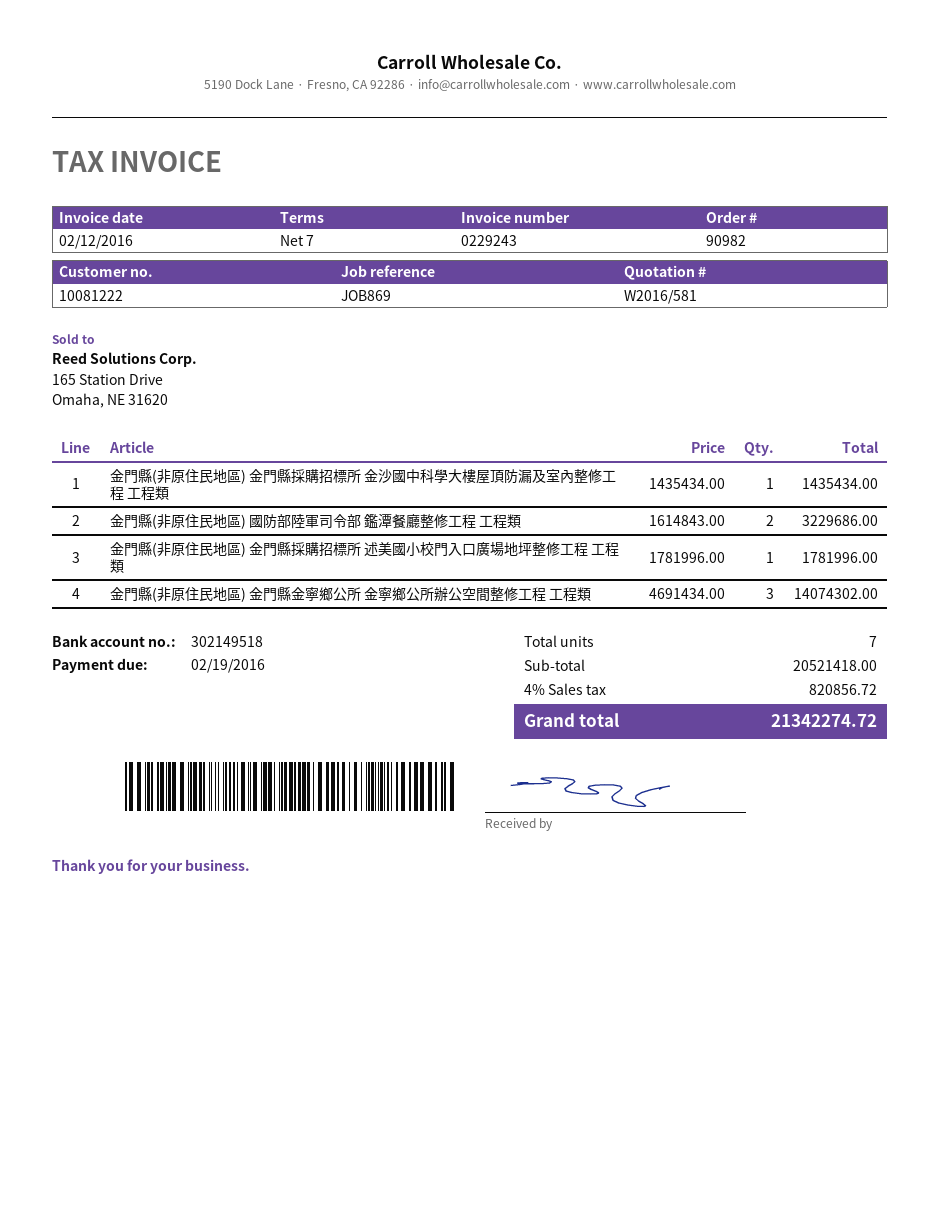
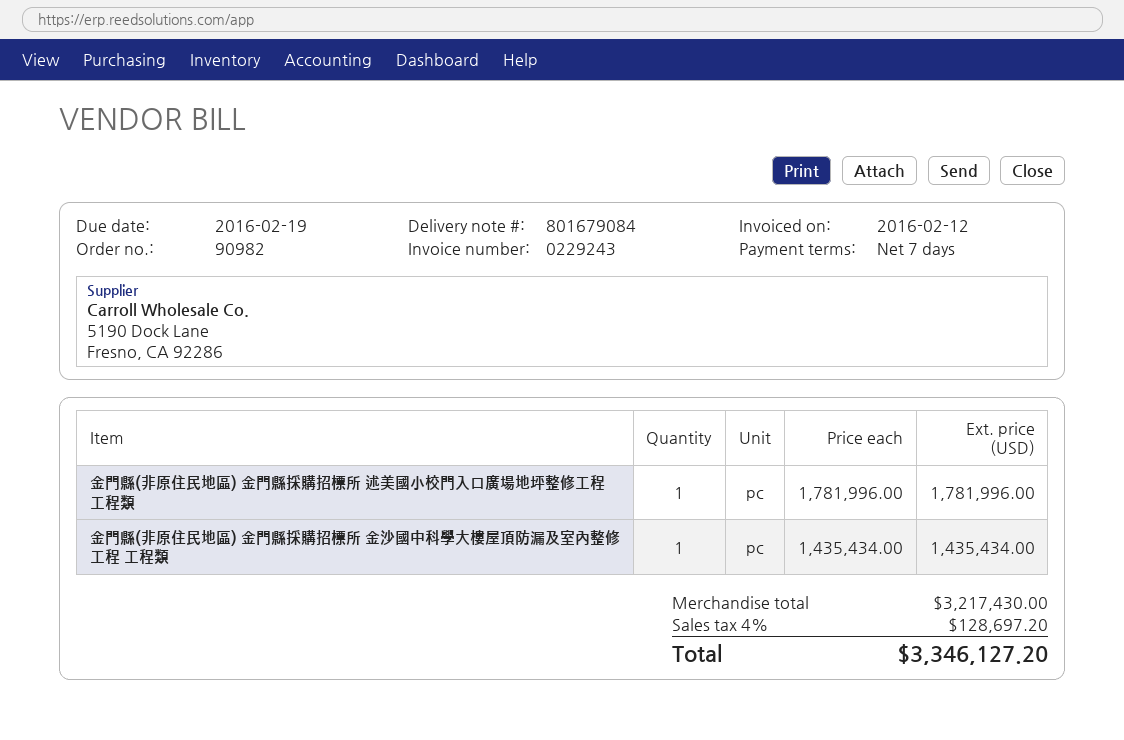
金門縣(非原住民地區) 國防部陸軍司令部 鑑潭餐廳整修工程 工程類: 2 x 1614843.00 = 3229686.00 -> none
金門縣(非原住民地區) 金門縣金寧鄉公所 金寧鄉公所辦公空間整修工程 工程類: 3 x 4691434.00 = 14074302.00 -> none
subtotal: 20521418.00 -> 3217430.00
tax: 4% = 820856.72 -> 4% = 128697.20
total: 21342274.72 -> 3346127.20

